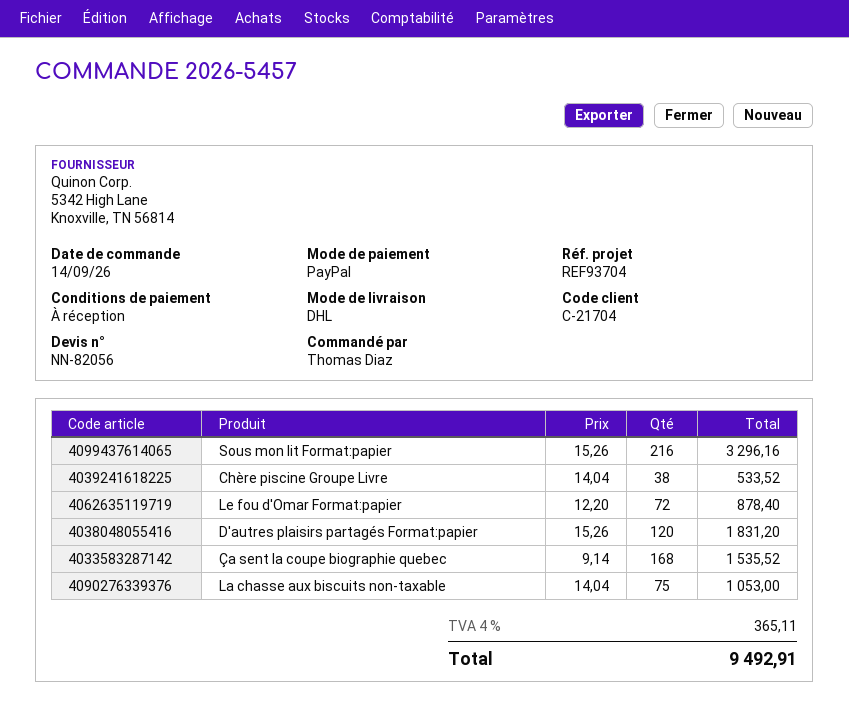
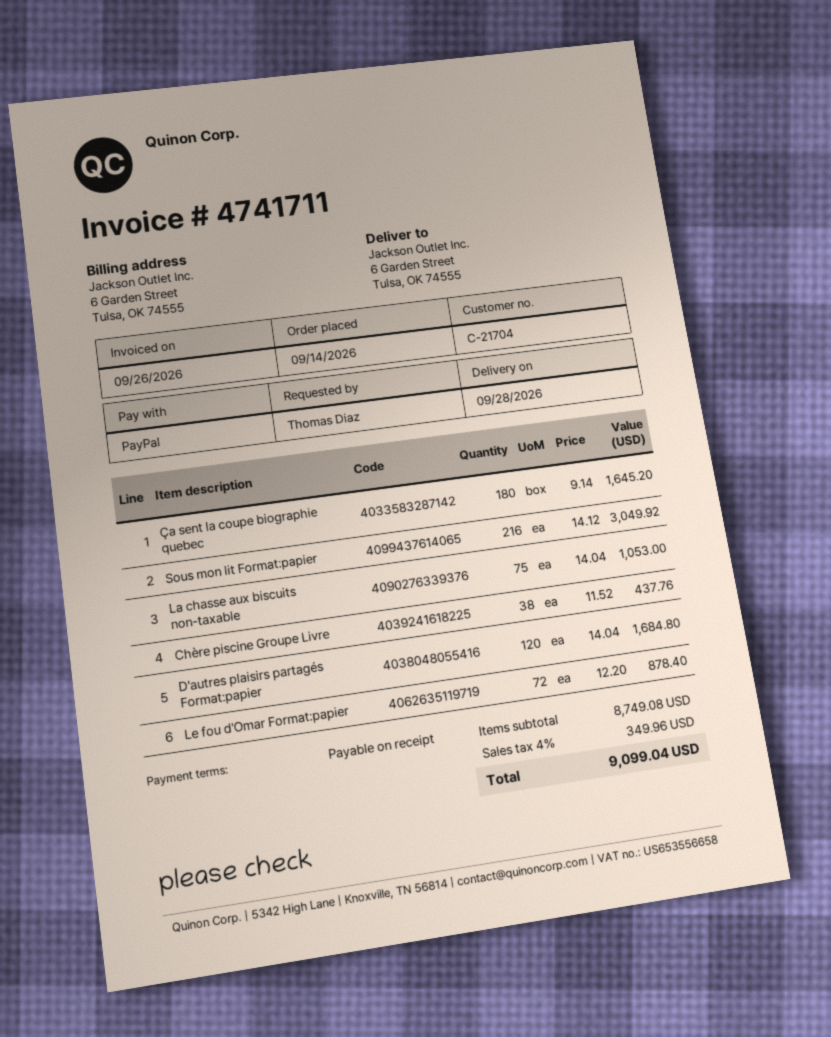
Sous mon lit Format:papier: 216 x 15.26 = 3296.16 -> 216 x 14.12 = 3049.92
Chère piscine Groupe Livre: 38 x 14.04 = 533.52 -> 38 x 11.52 = 437.76
D'autres plaisirs partagés Format:papier: 120 x 15.26 = 1831.20 -> 120 x 14.04 = 1684.80
Ça sent la coupe biographie quebec: 168 x 9.14 = 1535.52 -> 180 x 9.14 = 1645.20
tax: 4% = 365.11 -> 4% = 349.96
total: 9492.91 -> 9099.04

